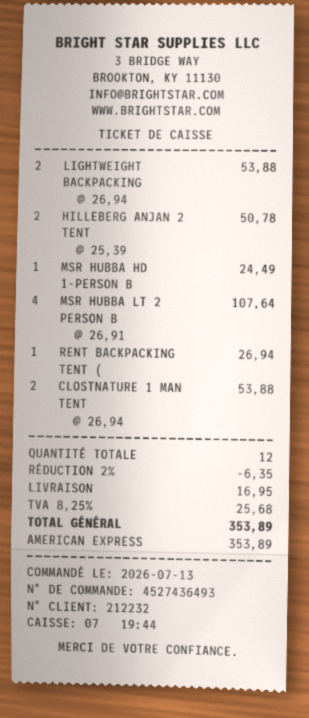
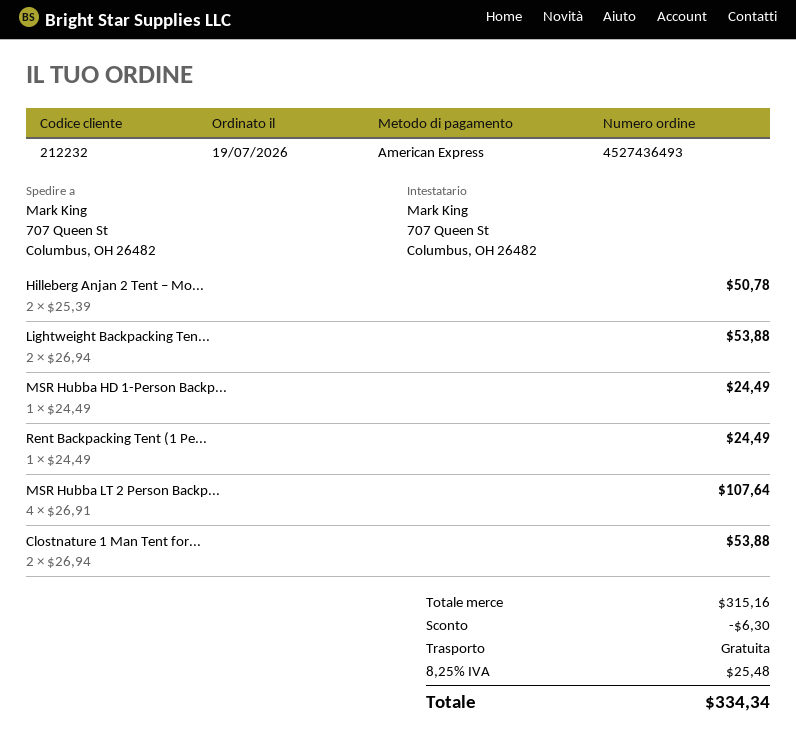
order date: 2026-07-13 -> 2026-07-19
RENT BACKPACKING TENT (: 1 x 26.94 = 26.94 -> 1 x 24.49 = 24.49
discount: 6.35 -> 6.30
shipping: 16.95 -> 0.00
tax: 8.25% = 25.68 -> 8.25% = 25.48
total: 353.89 -> 334.34

